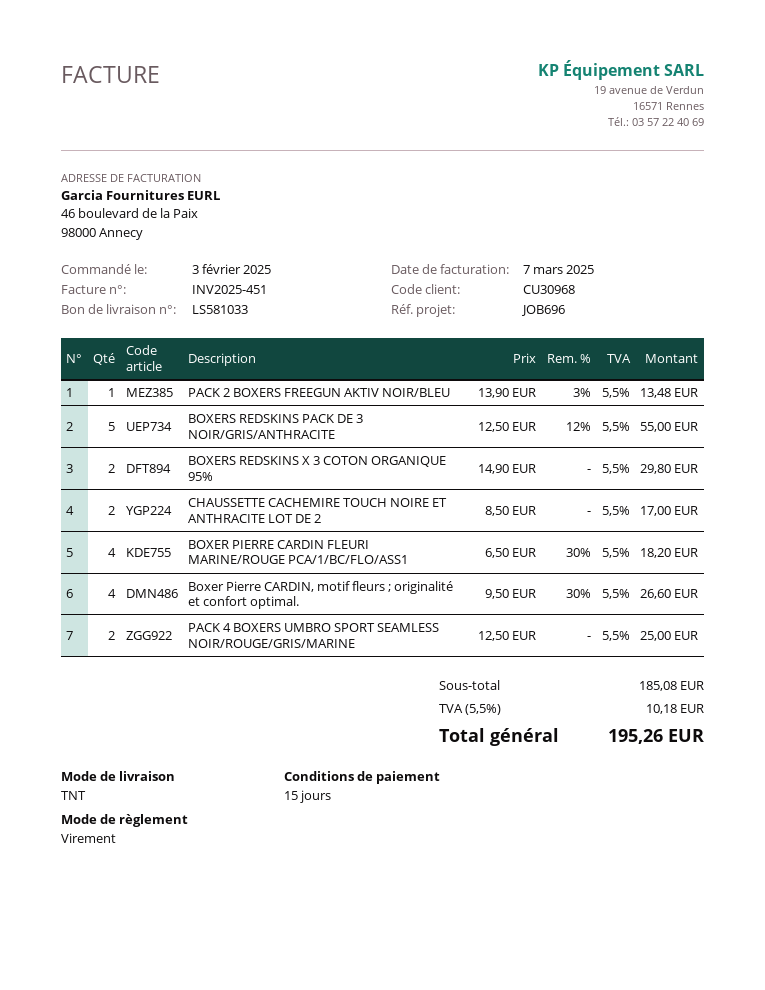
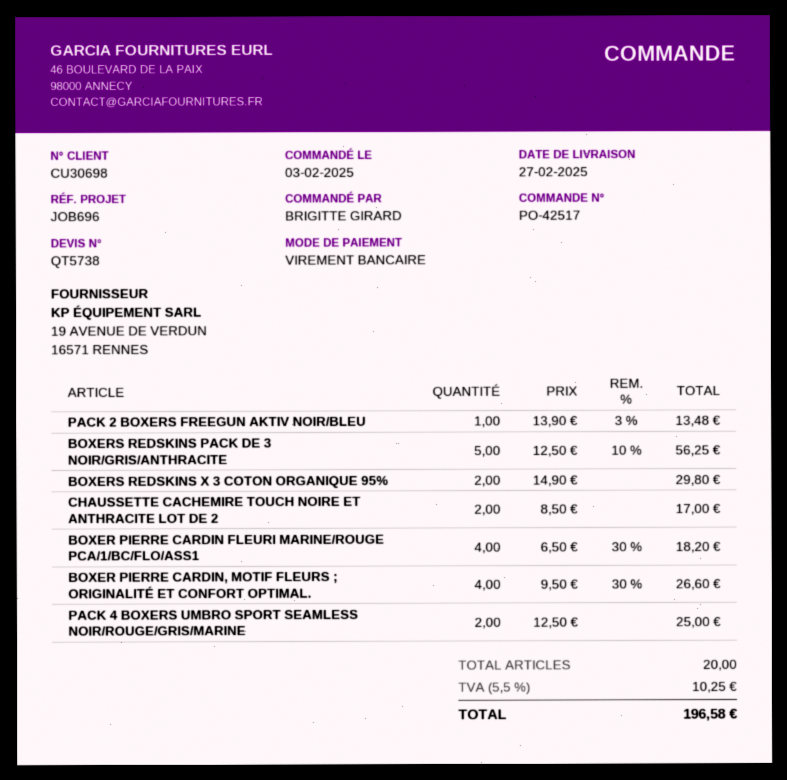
customer number: CU30968 -> CU30698
BOXERS REDSKINS PACK DE 3 NOIR/GRIS/ANTHRACITE: 5 x 12.50 - 12% = 55.00 -> 5 x 12.50 - 10% = 56.25
tax: 5.5% = 10.18 -> 5.5% = 10.25
total: 195.26 -> 196.58

